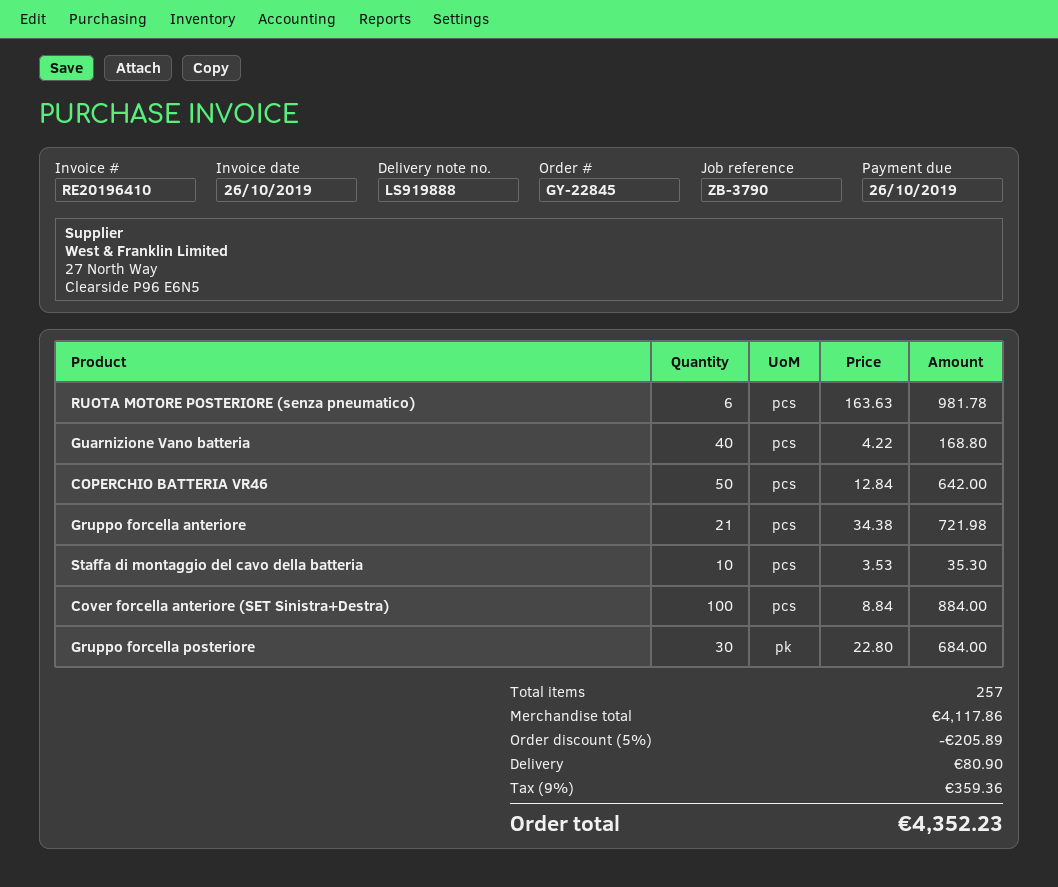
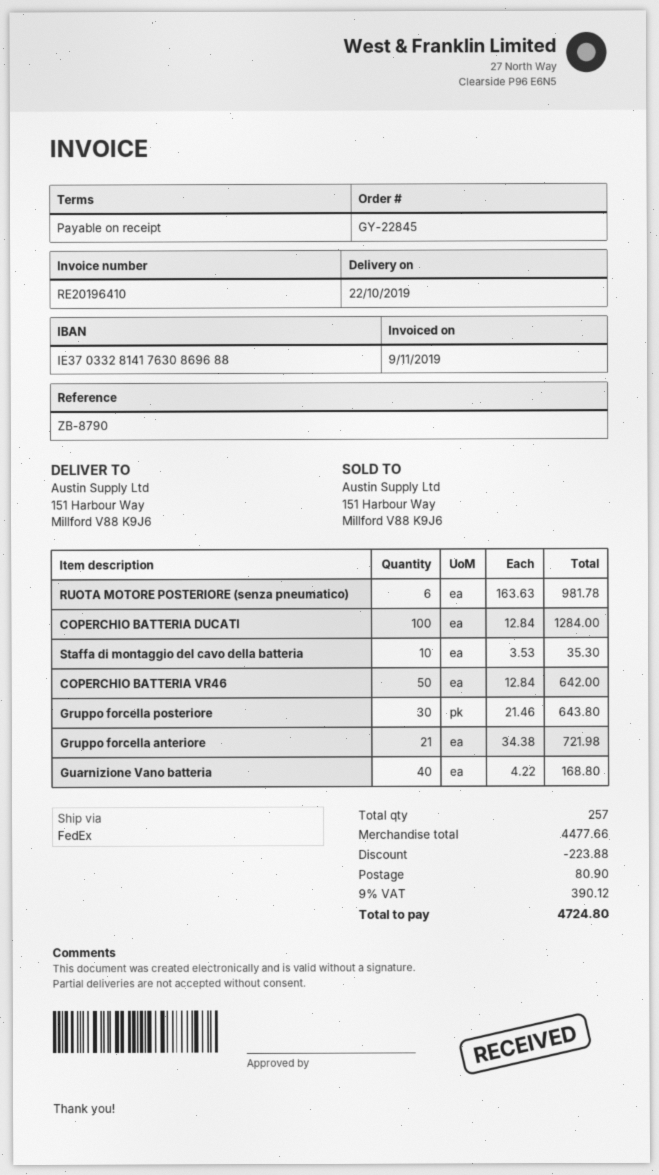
invoice date: 2019-10-26 -> 2019-11-09
reference: ZB-3790 -> ZB-8790
Cover forcella anteriore (SET Sinistra+Destra): 100 x 8.84 = 884.00 -> none
Gruppo forcella posteriore: 30 x 22.80 = 684.00 -> 30 x 21.46 = 643.80
COPERCHIO BATTERIA DUCATI: none -> 100 x 12.84 = 1284.00
subtotal: 4117.86 -> 4477.66
discount: 205.89 -> 223.88
tax: 9% = 359.36 -> 9% = 390.12
total: 4352.23 -> 4724.80

